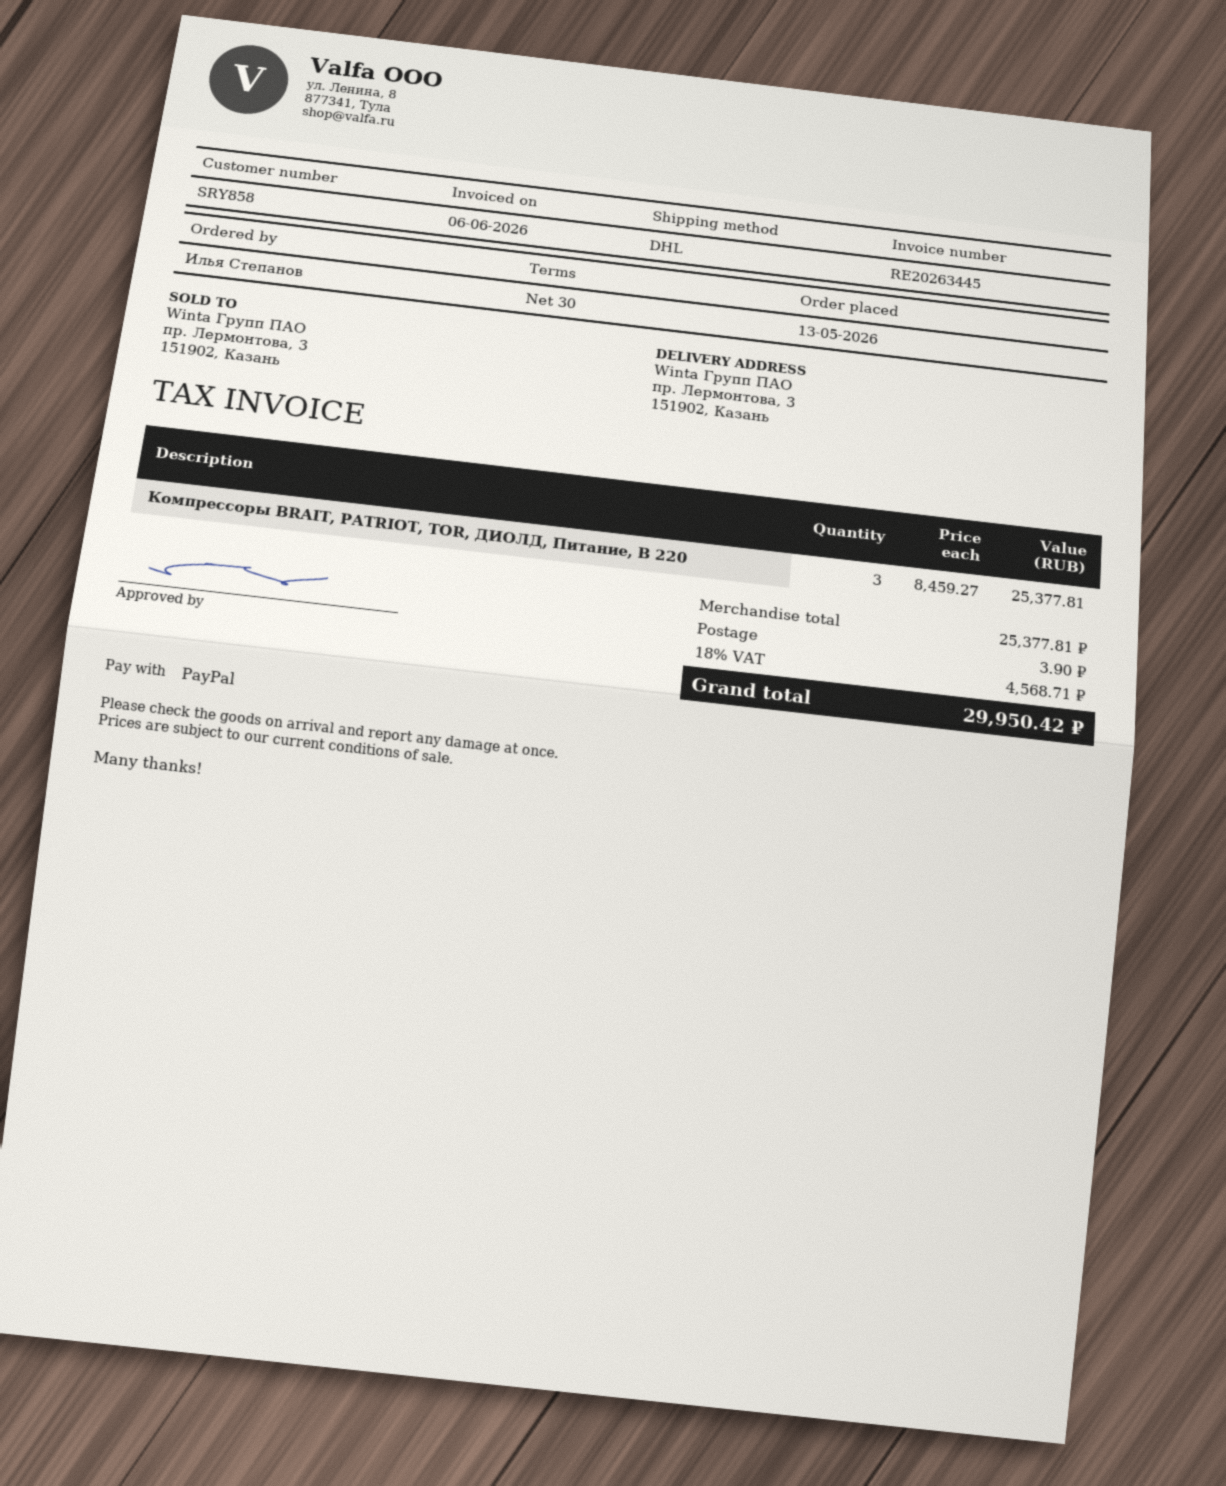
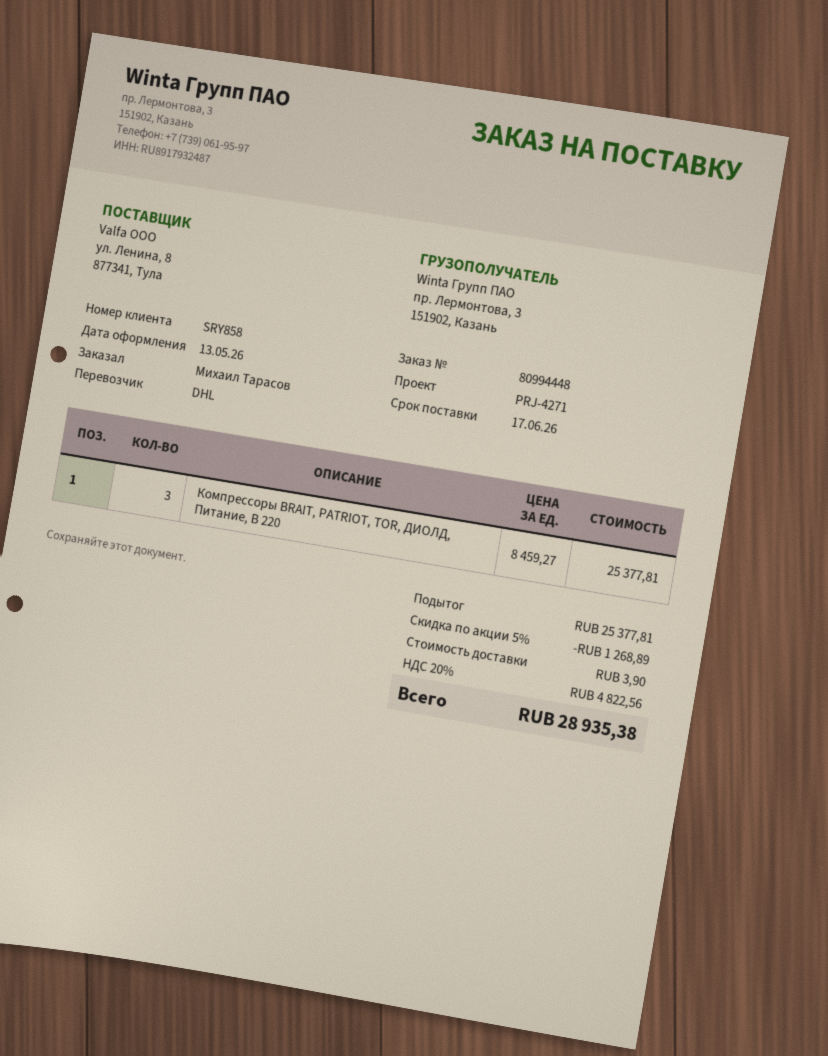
ordered by: Илья Степанов -> Михаил Тарасов
discount: none -> 5% = 1268.89
tax: 18% = 4568.71 -> 20% = 4822.56
total: 29950.42 -> 28935.38

